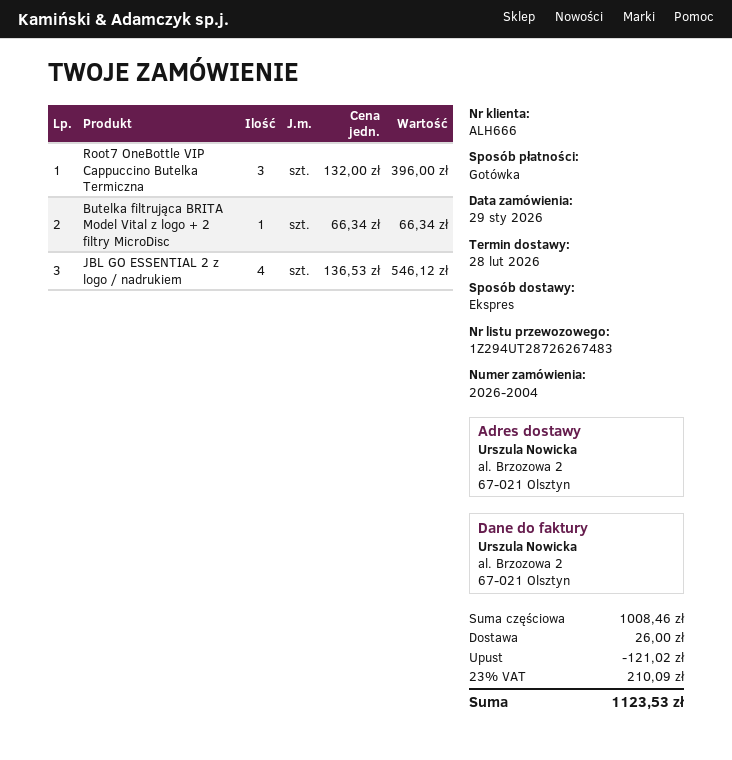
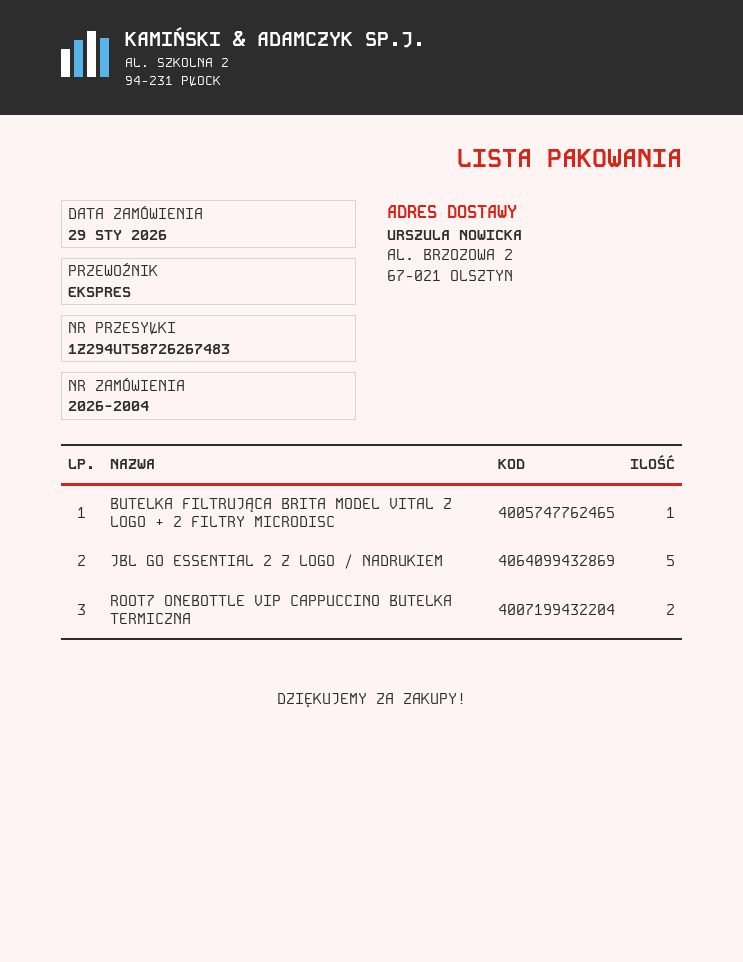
tracking number: 1Z294UT28726267483 -> 1Z294UT58726267483
Root7 OneBottle VIP Cappuccino Butelka Termiczna: 3 -> 2
JBL GO ESSENTIAL 2 z logo / nadrukiem: 4 -> 5

